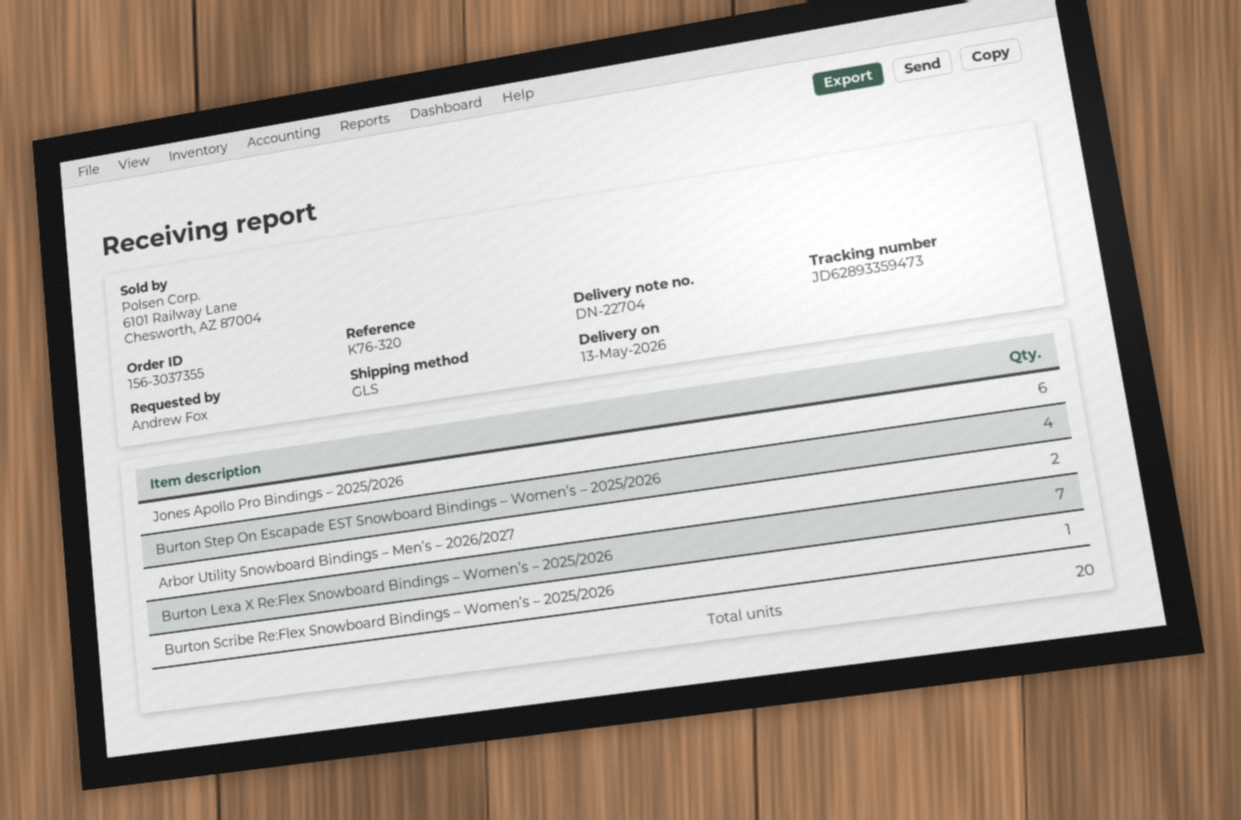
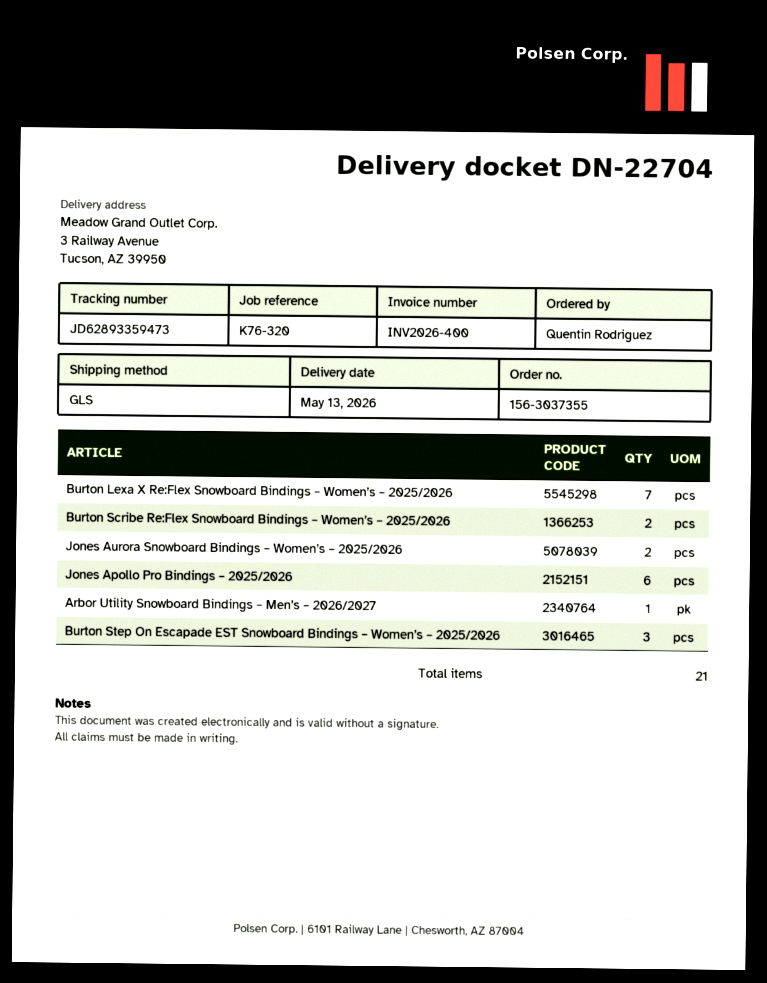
ordered by: Andrew Fox -> Quentin Rodriguez
Burton Step On Escapade EST Snowboard Bindings – Women’s – 2025/2026: 4 -> 3
Arbor Utility Snowboard Bindings – Men’s – 2026/2027: 2 -> 1
Burton Scribe Re:Flex Snowboard Bindings – Women’s – 2025/2026: 1 -> 2
Jones Aurora Snowboard Bindings – Women’s – 2025/2026: none -> 2
total quantity: 20 -> 21

